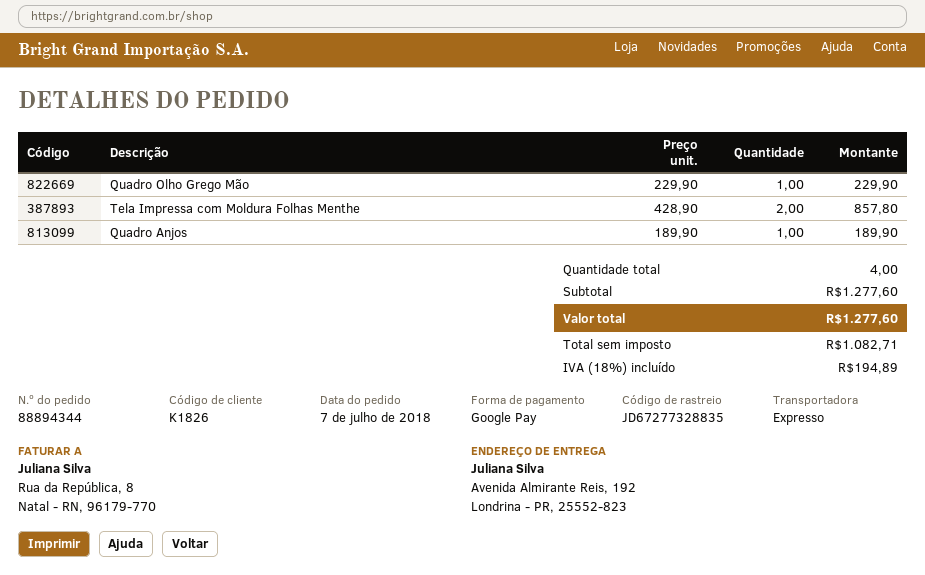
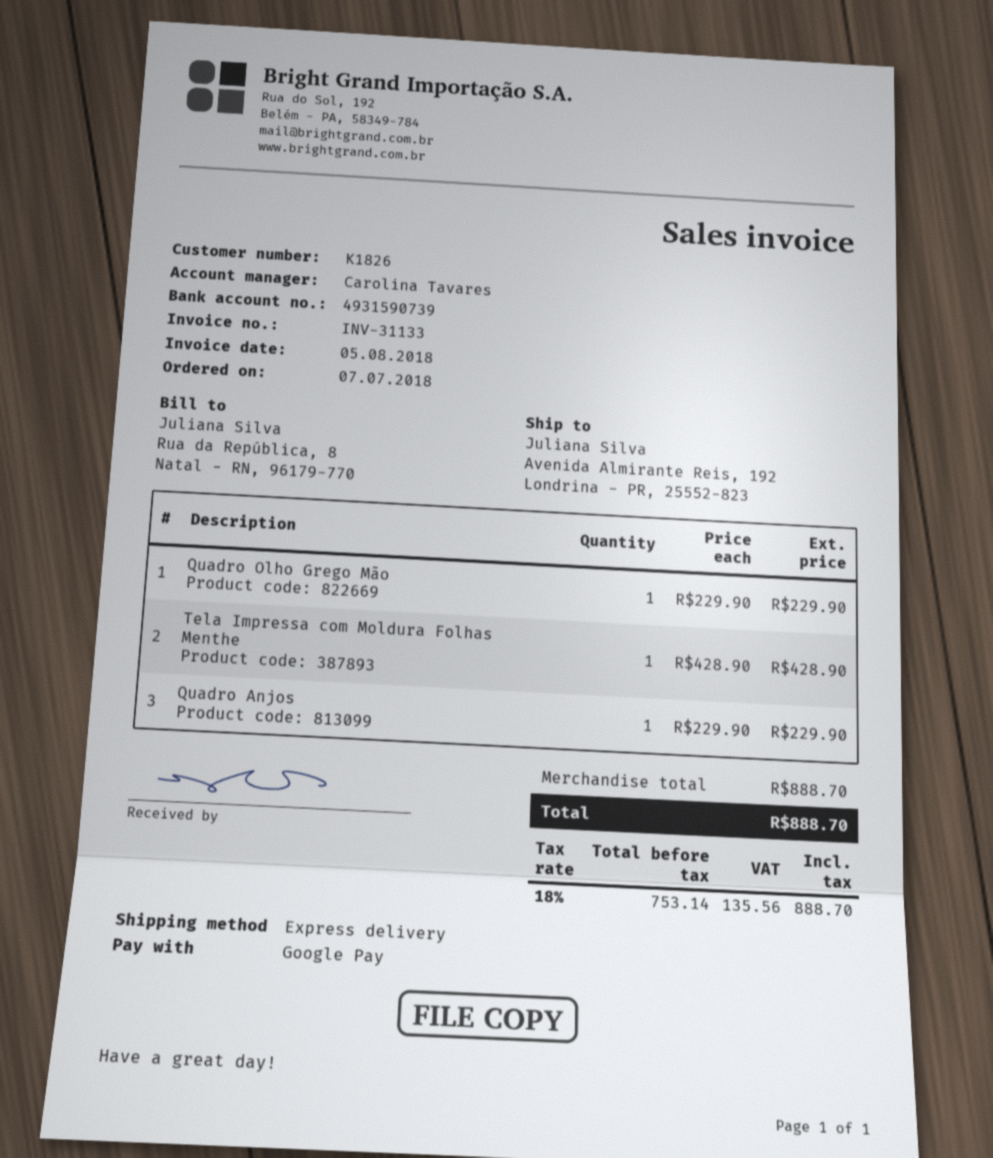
Tela Impressa com Moldura Folhas Menthe: 2 x 428.90 = 857.80 -> 1 x 428.90 = 428.90
Quadro Anjos: 1 x 189.90 = 189.90 -> 1 x 229.90 = 229.90
subtotal: 1277.60 -> 888.70
net: 1082.71 -> 753.14
tax: 18% = 194.89 -> 18% = 135.56
total: 1277.60 -> 888.70

